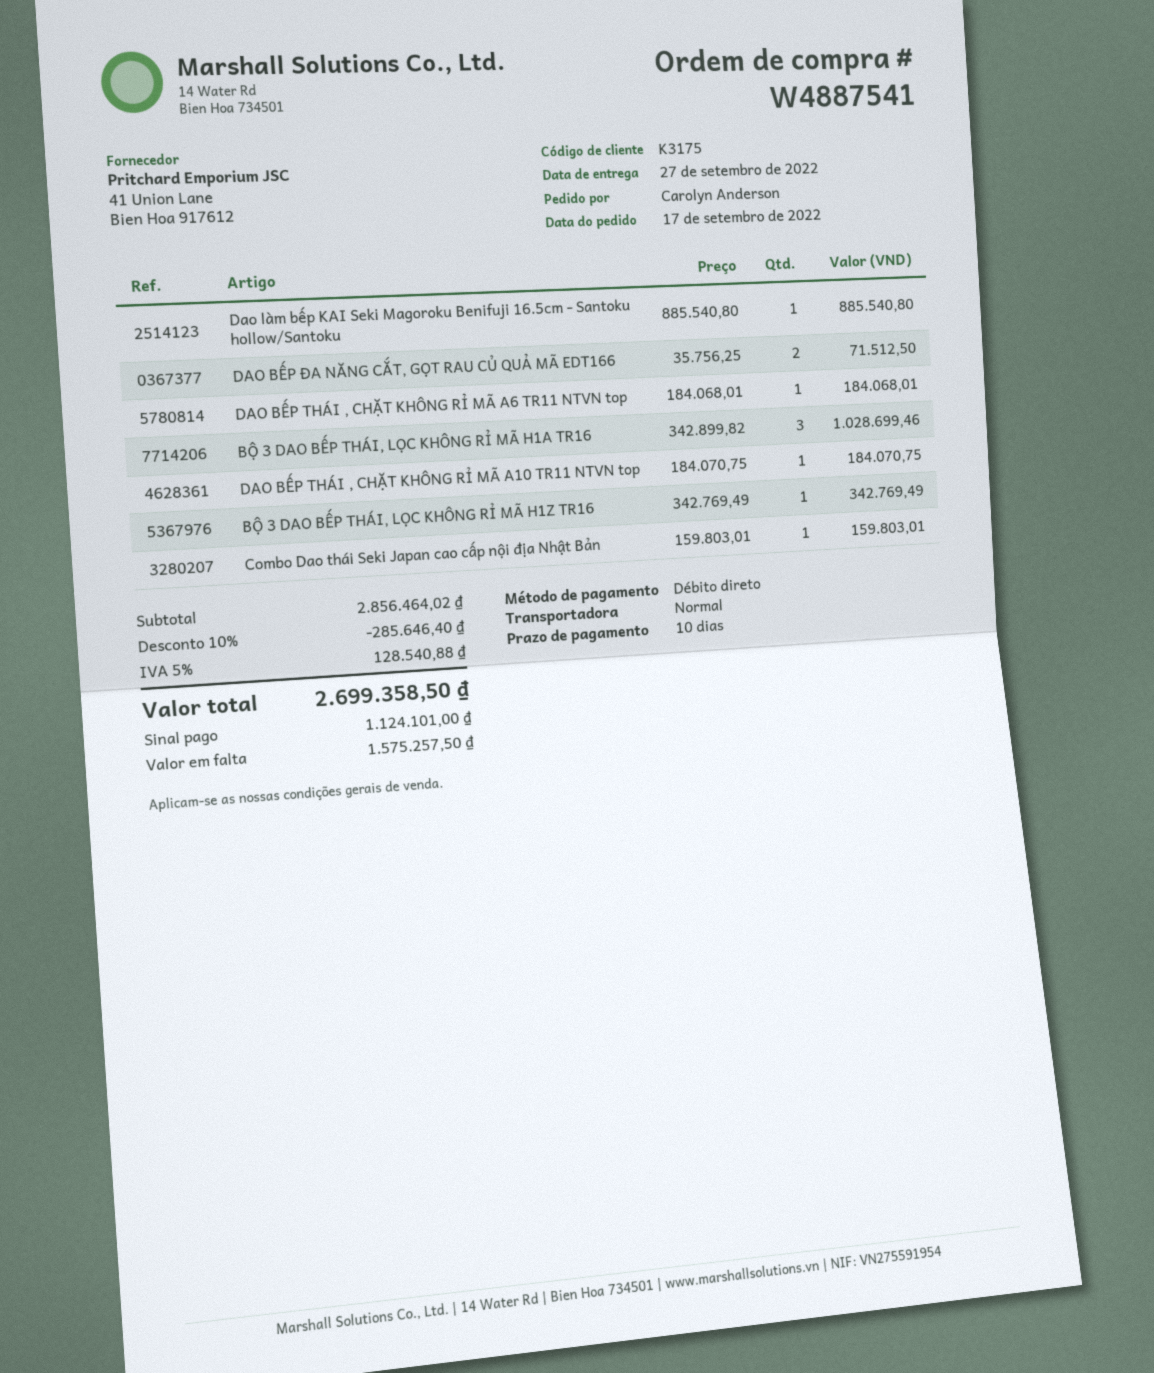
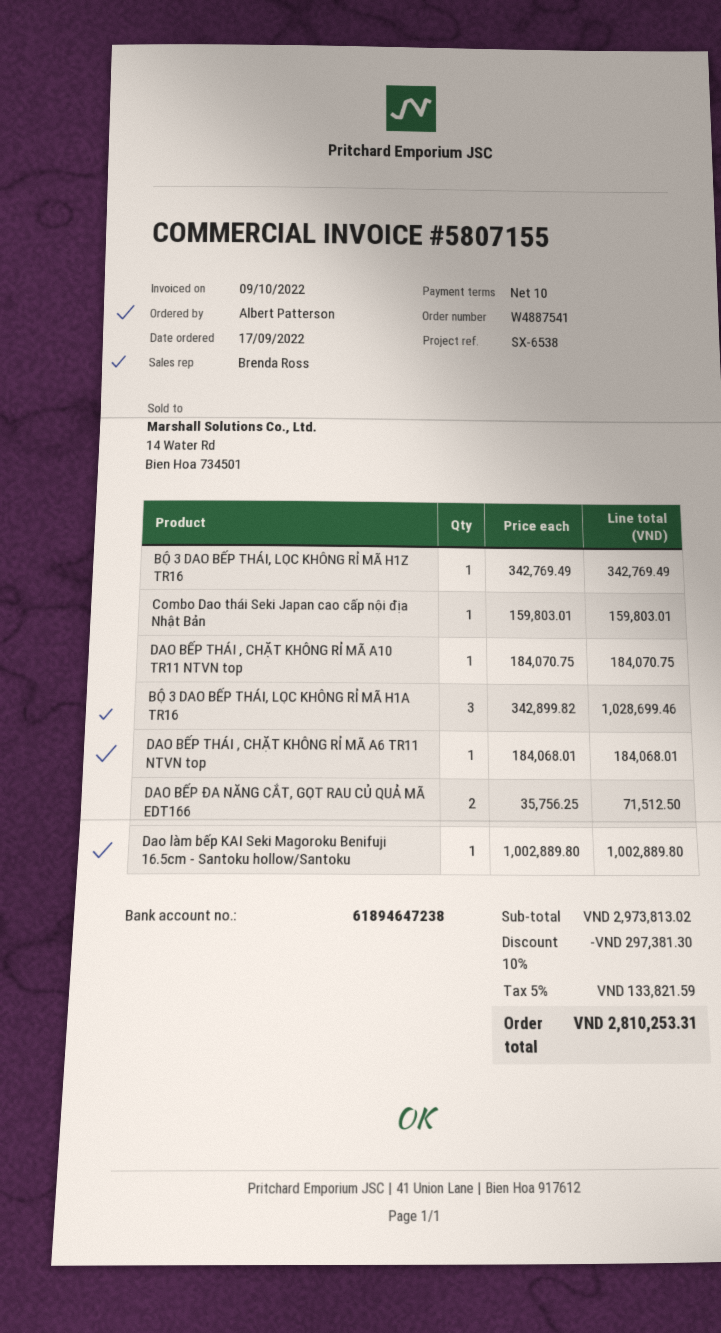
ordered by: Carolyn Anderson -> Albert Patterson
Dao làm bếp KAI Seki Magoroku Benifuji 16.5cm - Santoku hollow/Santoku: 1 x 885540.80 = 885540.80 -> 1 x 1002889.80 = 1002889.80
subtotal: 2856464.02 -> 2973813.02
discount: 10% = 285646.40 -> 10% = 297381.30
tax: 5% = 128540.88 -> 5% = 133821.59
total: 2699358.50 -> 2810253.31

